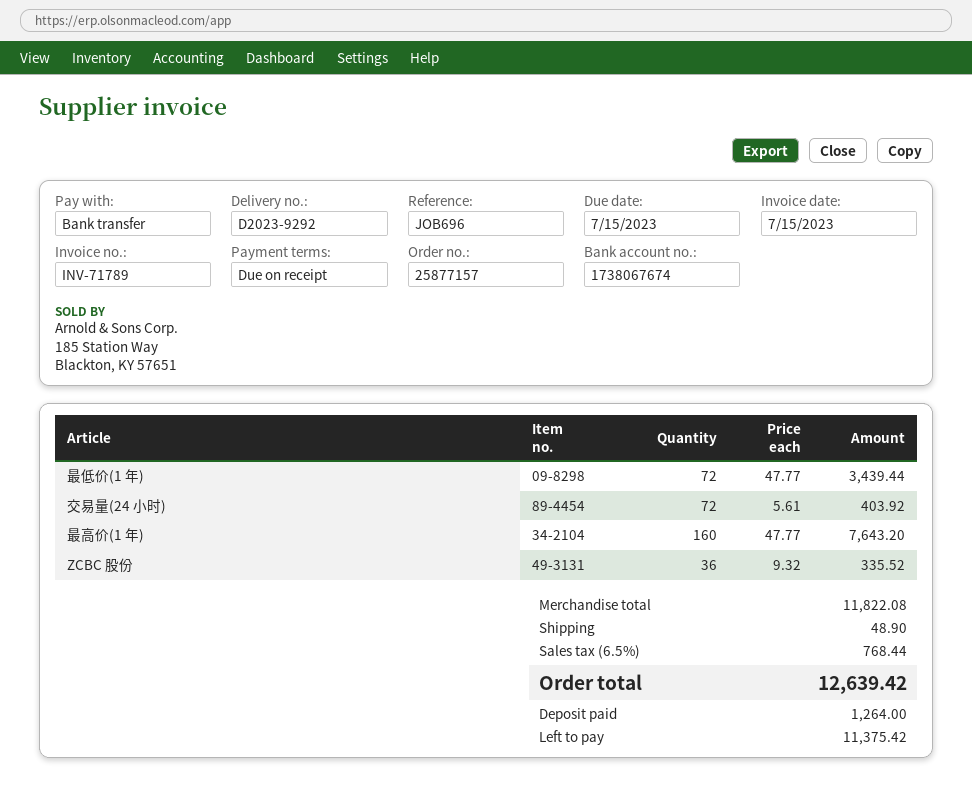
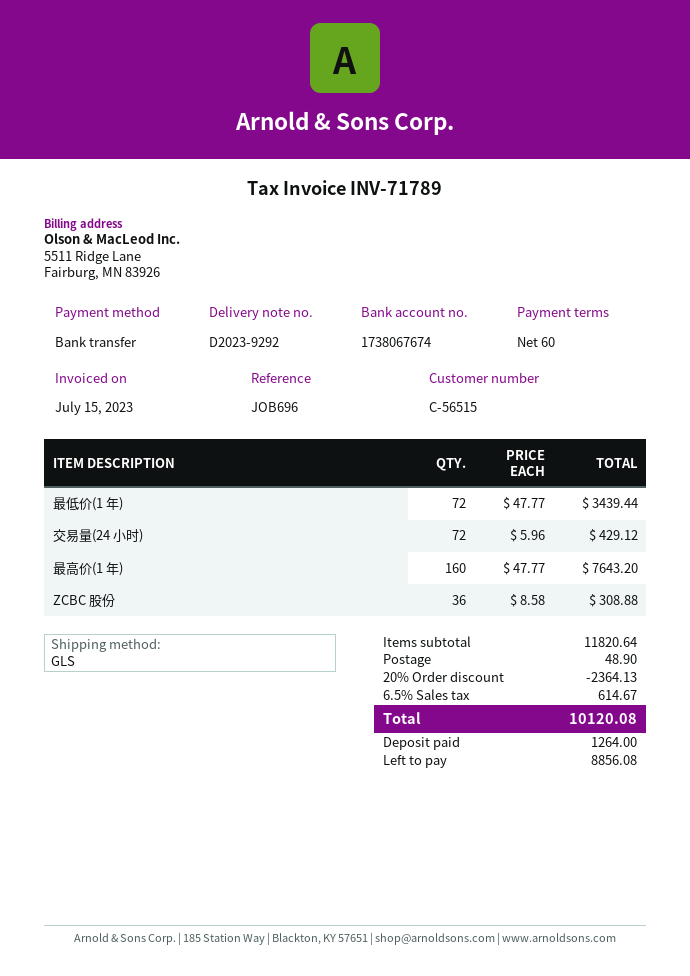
payment terms: on receipt -> 60 days
交易量(24 小时): 72 x 5.61 = 403.92 -> 72 x 5.96 = 429.12
ZCBC 股份: 36 x 9.32 = 335.52 -> 36 x 8.58 = 308.88
subtotal: 11822.08 -> 11820.64
discount: none -> 20% = 2364.13
tax: 6.5% = 768.44 -> 6.5% = 614.67
total: 12639.42 -> 10120.08
balance: 11375.42 -> 8856.08

